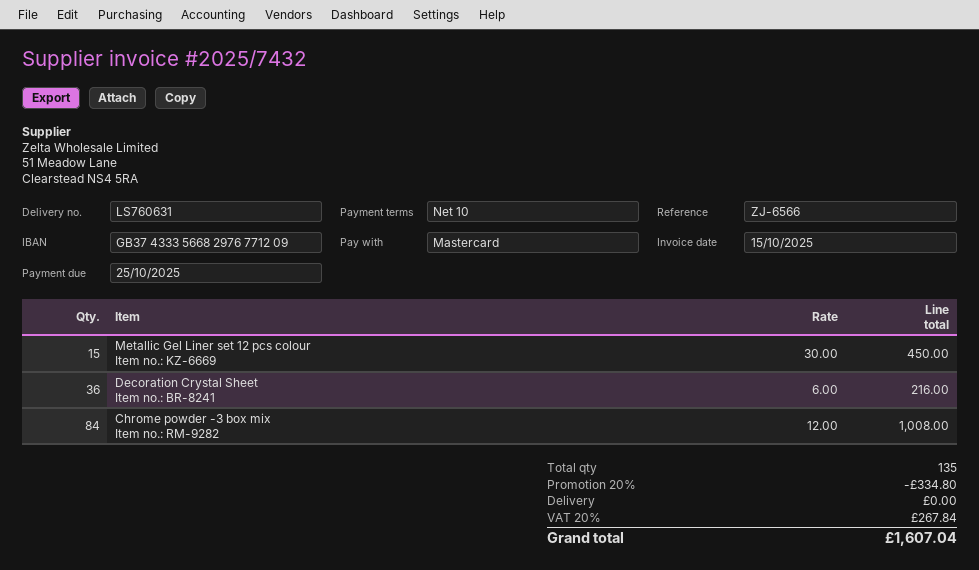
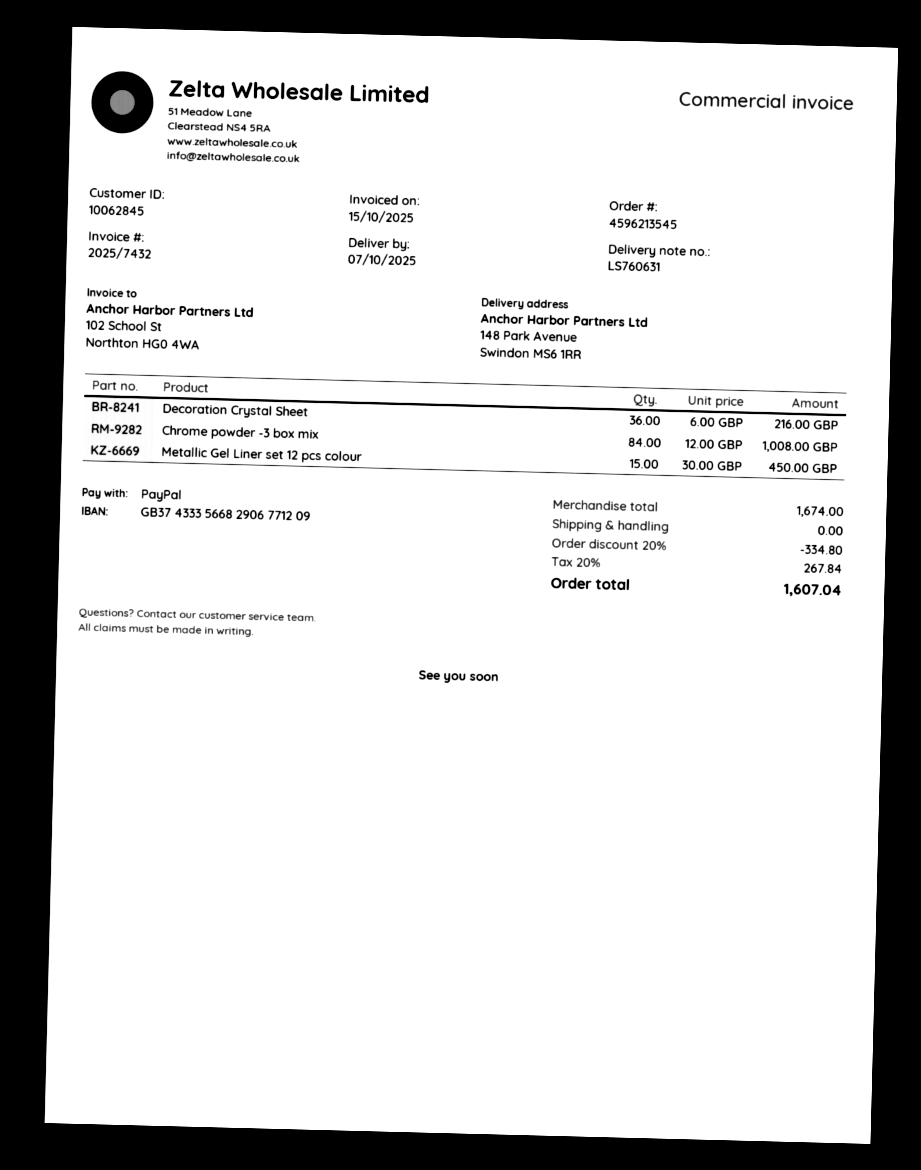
payment method: Mastercard -> PayPal
bank account: GB37433356682976771209 -> GB37433356682906771209

